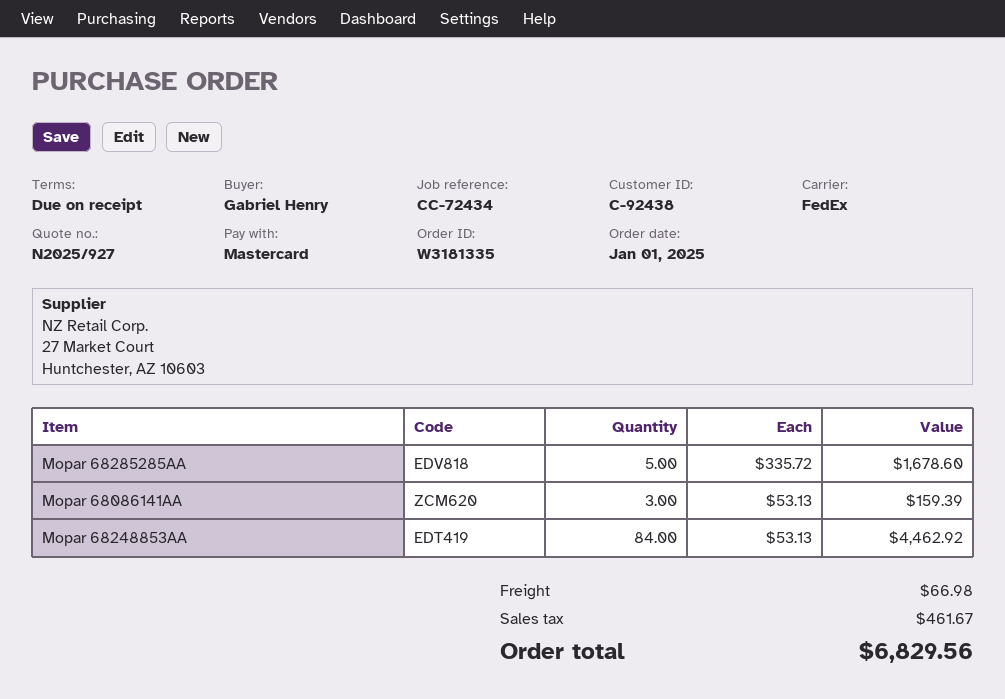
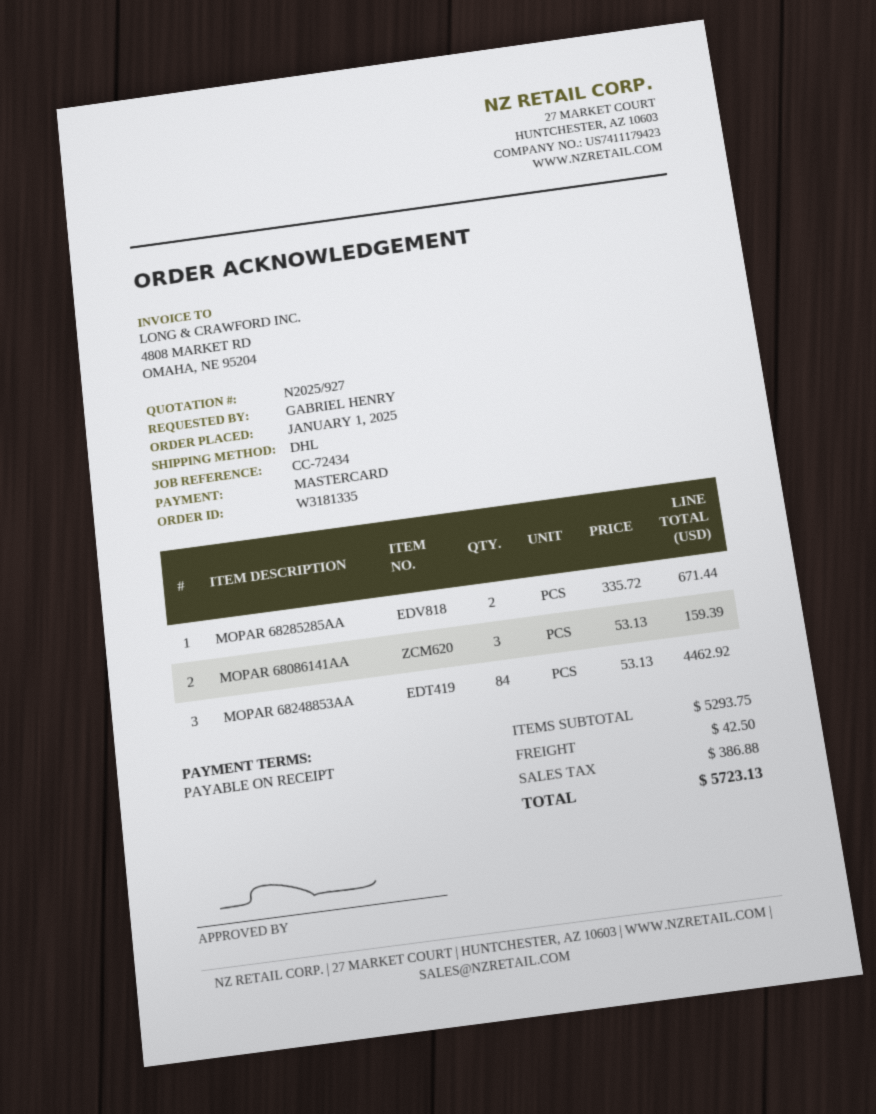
shipping method: FedEx -> DHL
Mopar 68285285AA: 5 x 335.72 = 1678.60 -> 2 x 335.72 = 671.44
shipping: 66.98 -> 42.50
tax: 461.67 -> 386.88
total: 6829.56 -> 5723.13

